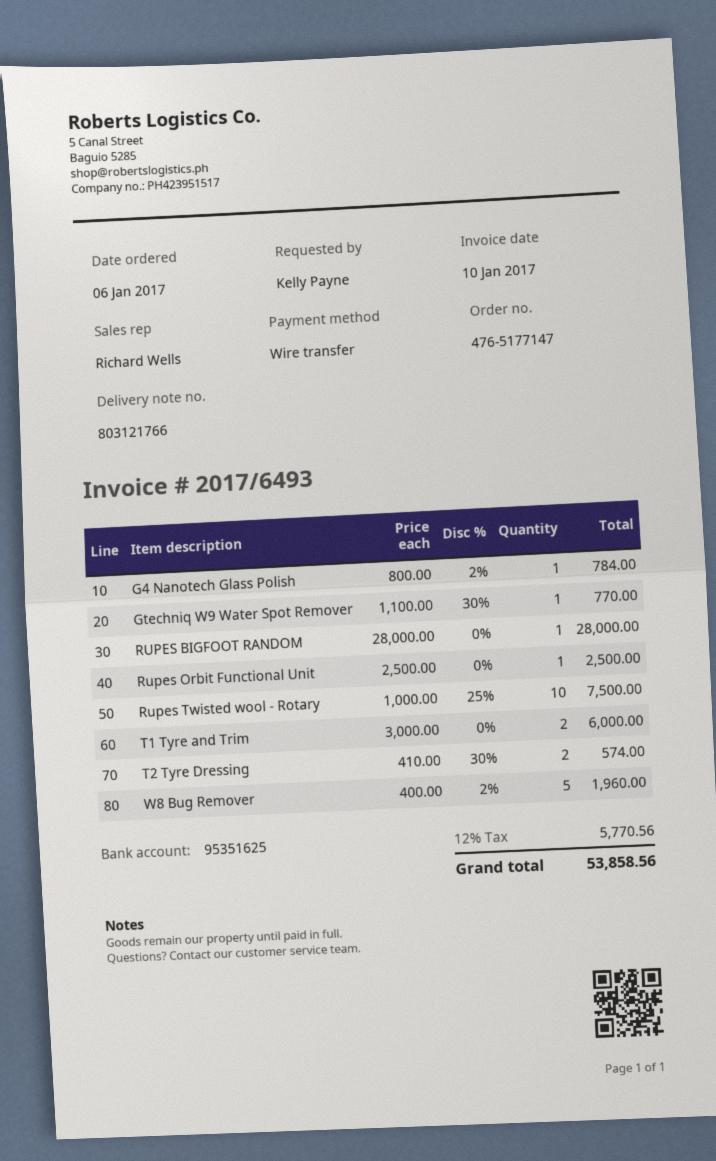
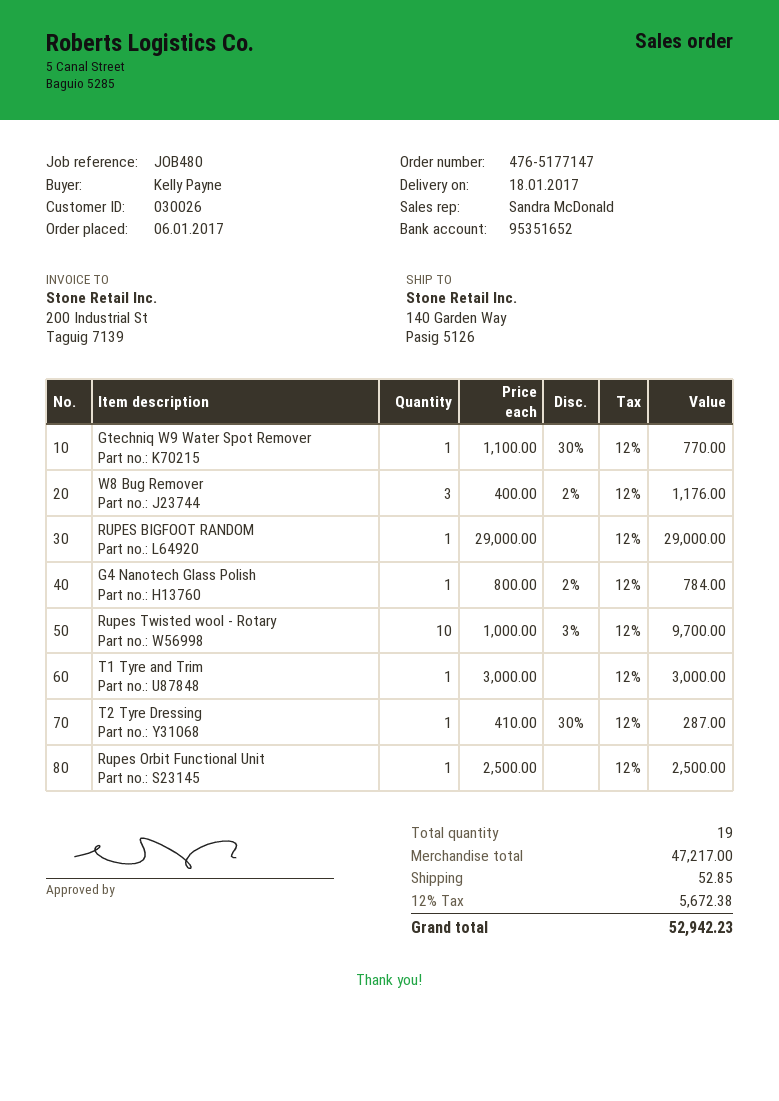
sales rep: Richard Wells -> Sandra McDonald
bank account: 95351625 -> 95351652
RUPES BIGFOOT RANDOM: 1 x 28000.00 = 28000.00 -> 1 x 29000.00 = 29000.00
Rupes Twisted wool - Rotary: 10 x 1000.00 - 25% = 7500.00 -> 10 x 1000.00 - 3% = 9700.00
T1 Tyre and Trim: 2 x 3000.00 = 6000.00 -> 1 x 3000.00 = 3000.00
T2 Tyre Dressing: 2 x 410.00 - 30% = 574.00 -> 1 x 410.00 - 30% = 287.00
W8 Bug Remover: 5 x 400.00 - 2% = 1960.00 -> 3 x 400.00 - 2% = 1176.00
shipping: none -> 52.85
tax: 12% = 5770.56 -> 12% = 5672.38
total: 53858.56 -> 52942.23

